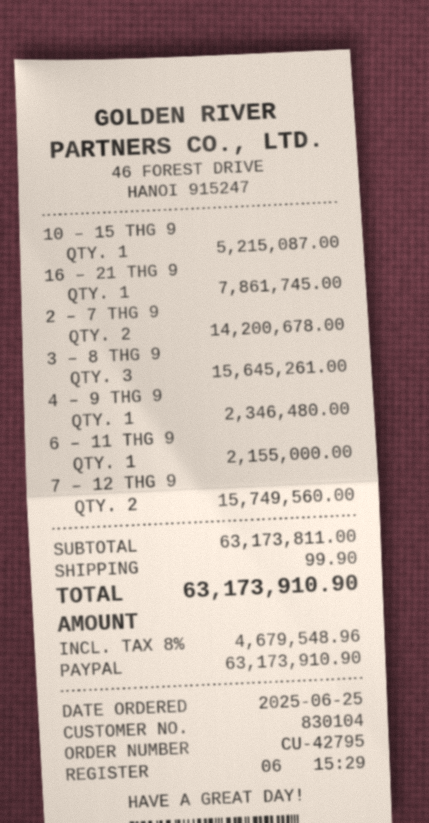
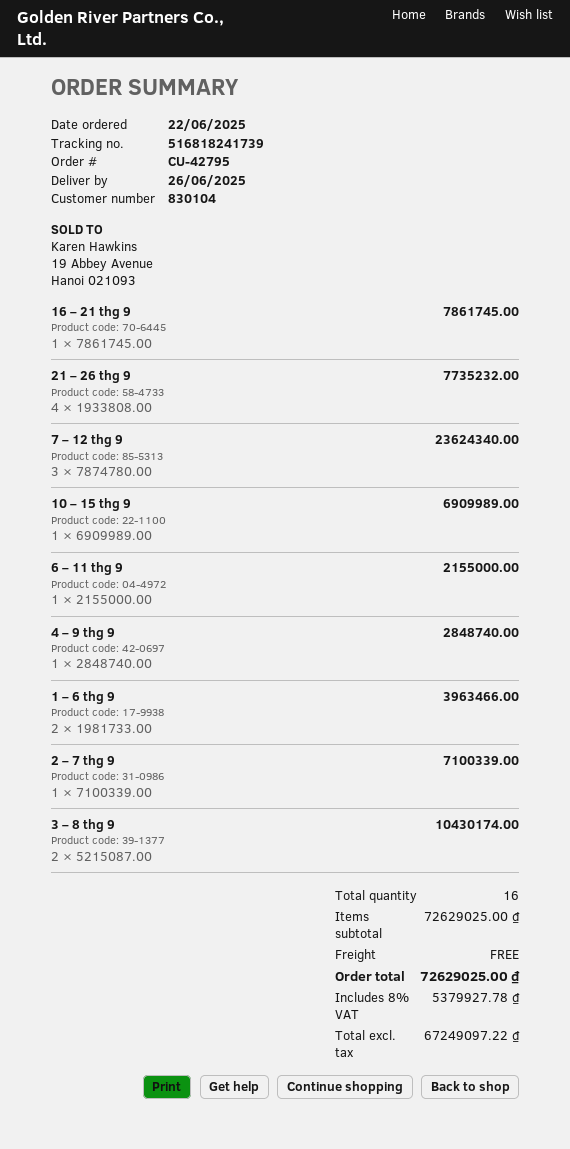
order date: 2025-06-25 -> 2025-06-22
10 – 15 THG 9: 1 for 5215087.00 -> 1 for 6909989.00
2 – 7 THG 9: 2 for 14200678.00 -> 1 for 7100339.00
3 – 8 THG 9: 3 for 15645261.00 -> 2 for 10430174.00
4 – 9 THG 9: 1 for 2346480.00 -> 1 for 2848740.00
7 – 12 THG 9: 2 for 15749560.00 -> 3 for 23624340.00
21 – 26 thg 9: none -> 4 for 7735232.00
1 – 6 thg 9: none -> 2 for 3963466.00
subtotal: 63173811.00 -> 72629025.00
shipping: 99.90 -> 0.00
tax: 8% = 4679548.96 -> 8% = 5379927.78
total: 63173910.90 -> 72629025.00

